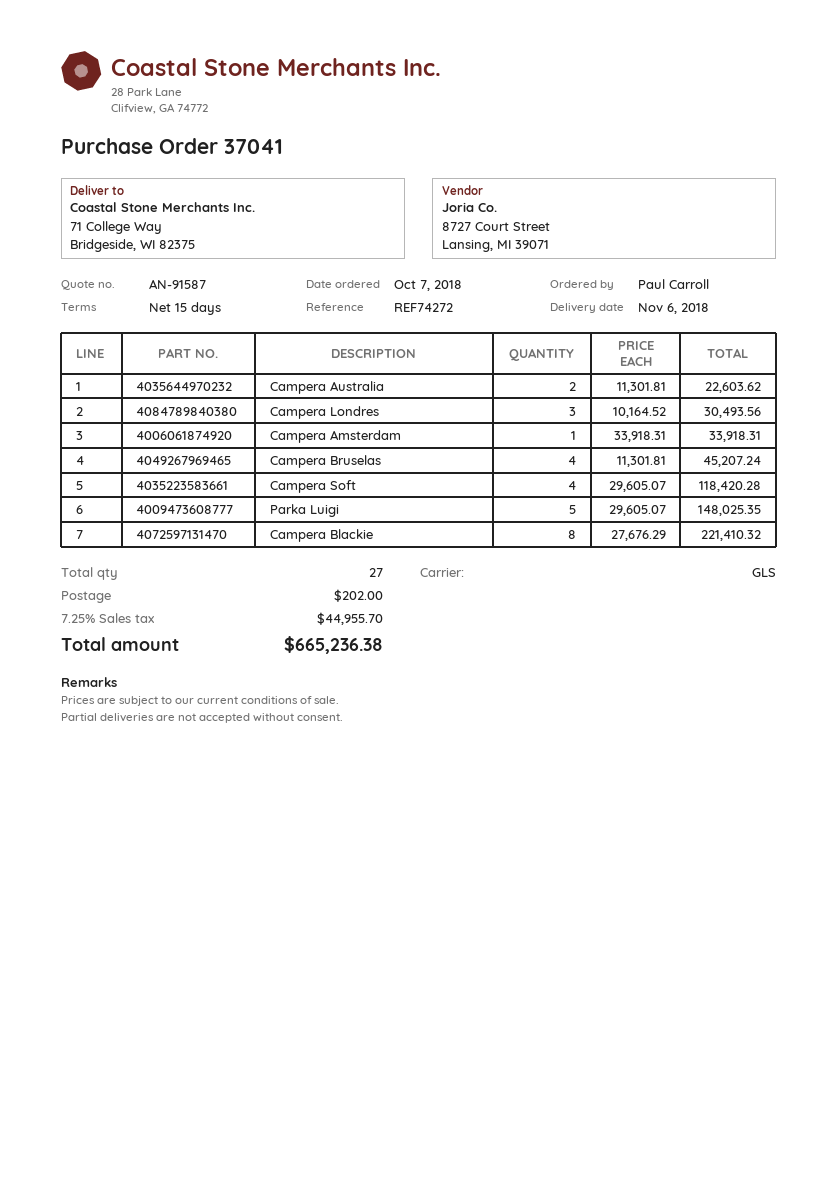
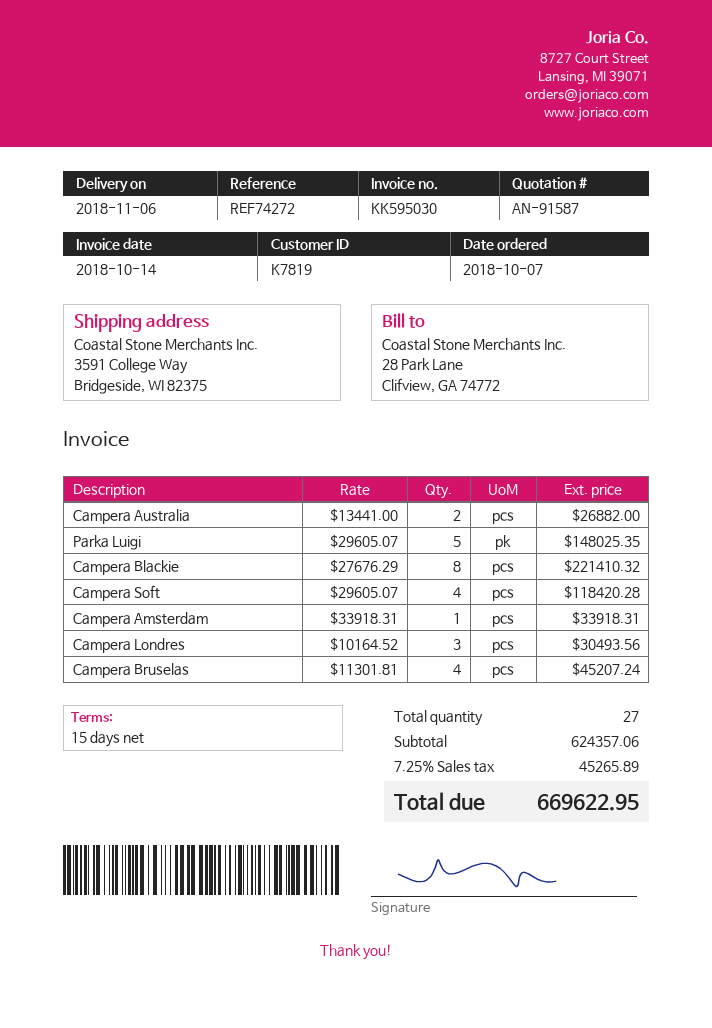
ship to: 71 College Way, Bridgeside, WI 82375 -> 3591 College Way, Bridgeside, WI 82375
Campera Australia: 2 x 11301.81 = 22603.62 -> 2 x 13441.00 = 26882.00
shipping: 202.00 -> none
tax: 7.25% = 44955.70 -> 7.25% = 45265.89
total: 665236.38 -> 669622.95

